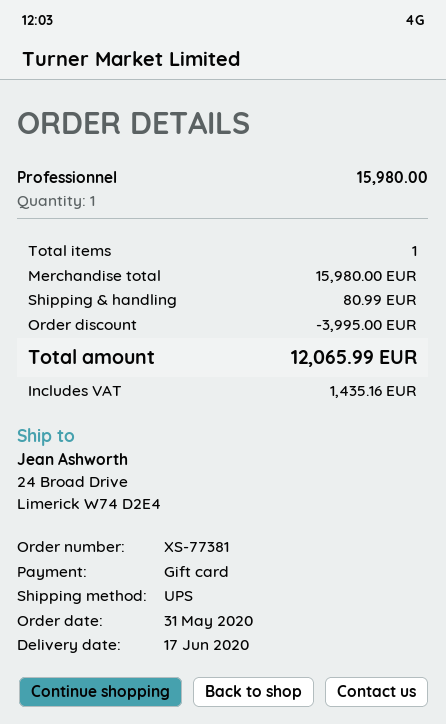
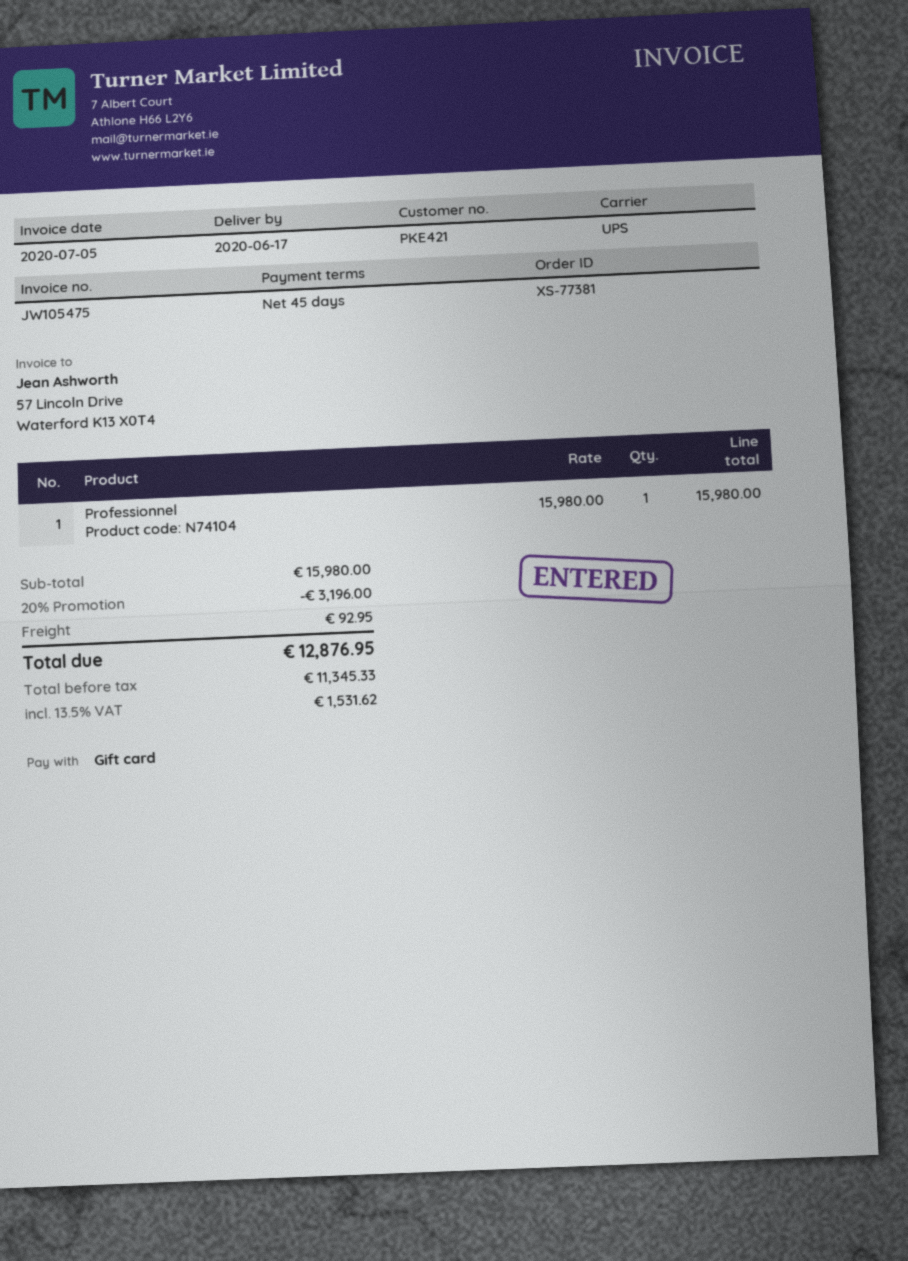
discount: 3995.00 -> 3196.00
shipping: 80.99 -> 92.95
tax: 1435.16 -> 1531.62
total: 12065.99 -> 12876.95

